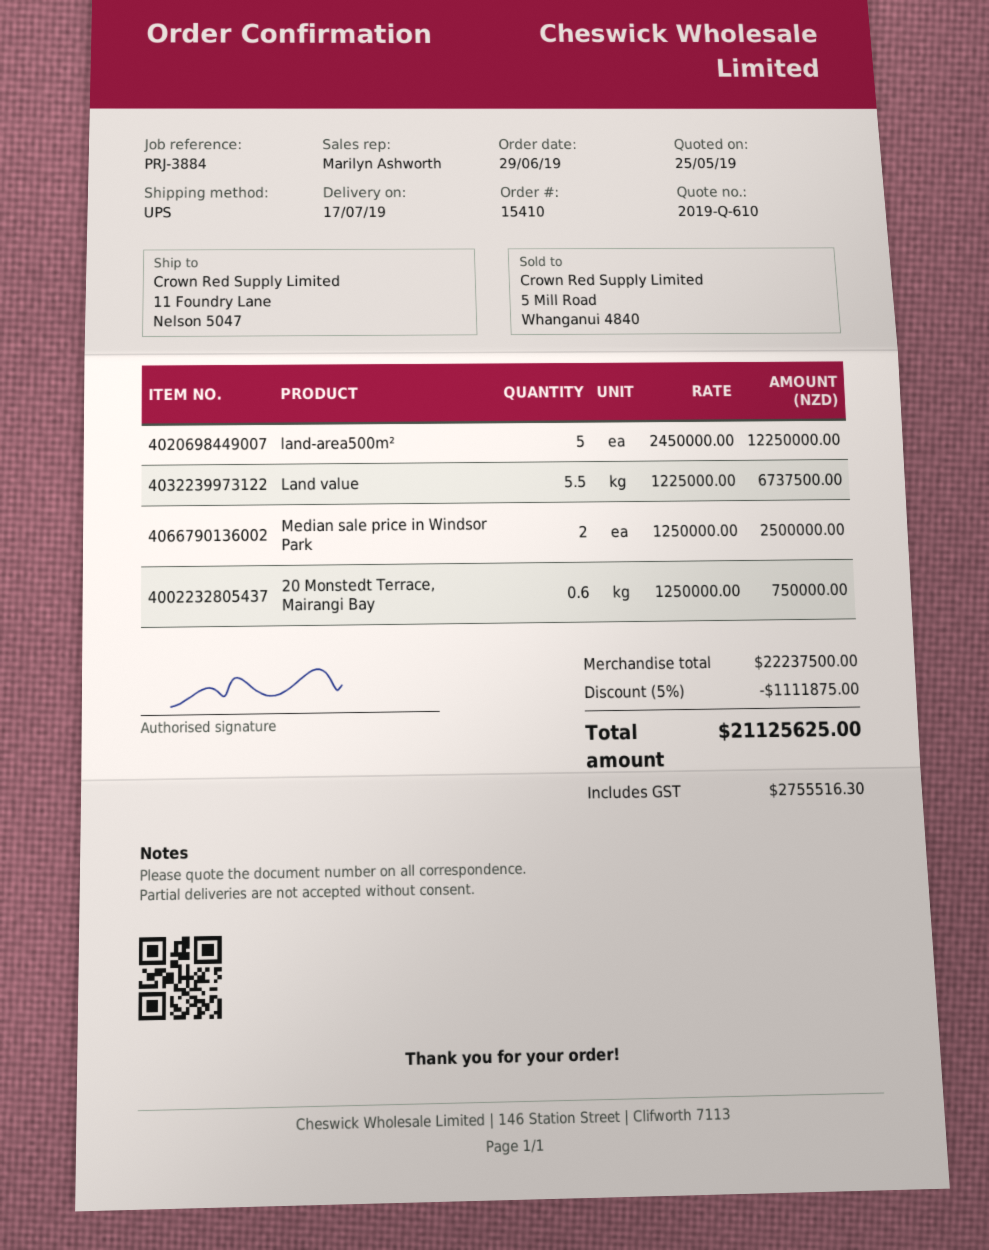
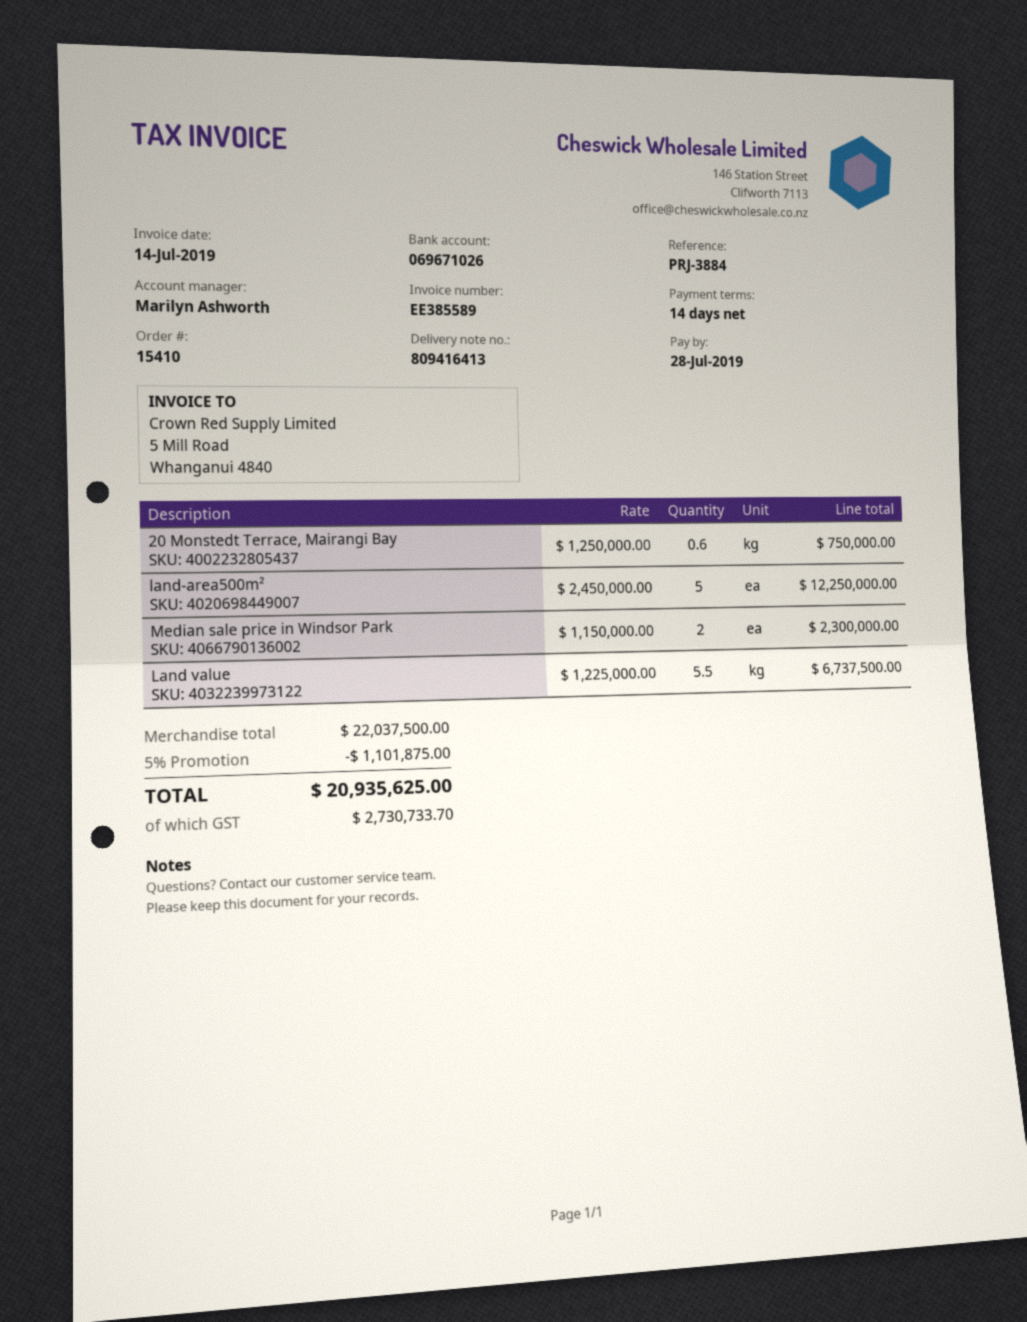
Median sale price in Windsor Park: 2 x 1250000.00 = 2500000.00 -> 2 x 1150000.00 = 2300000.00
subtotal: 22237500.00 -> 22037500.00
discount: 5% = 1111875.00 -> 5% = 1101875.00
tax: 2755516.30 -> 2730733.70
total: 21125625.00 -> 20935625.00

